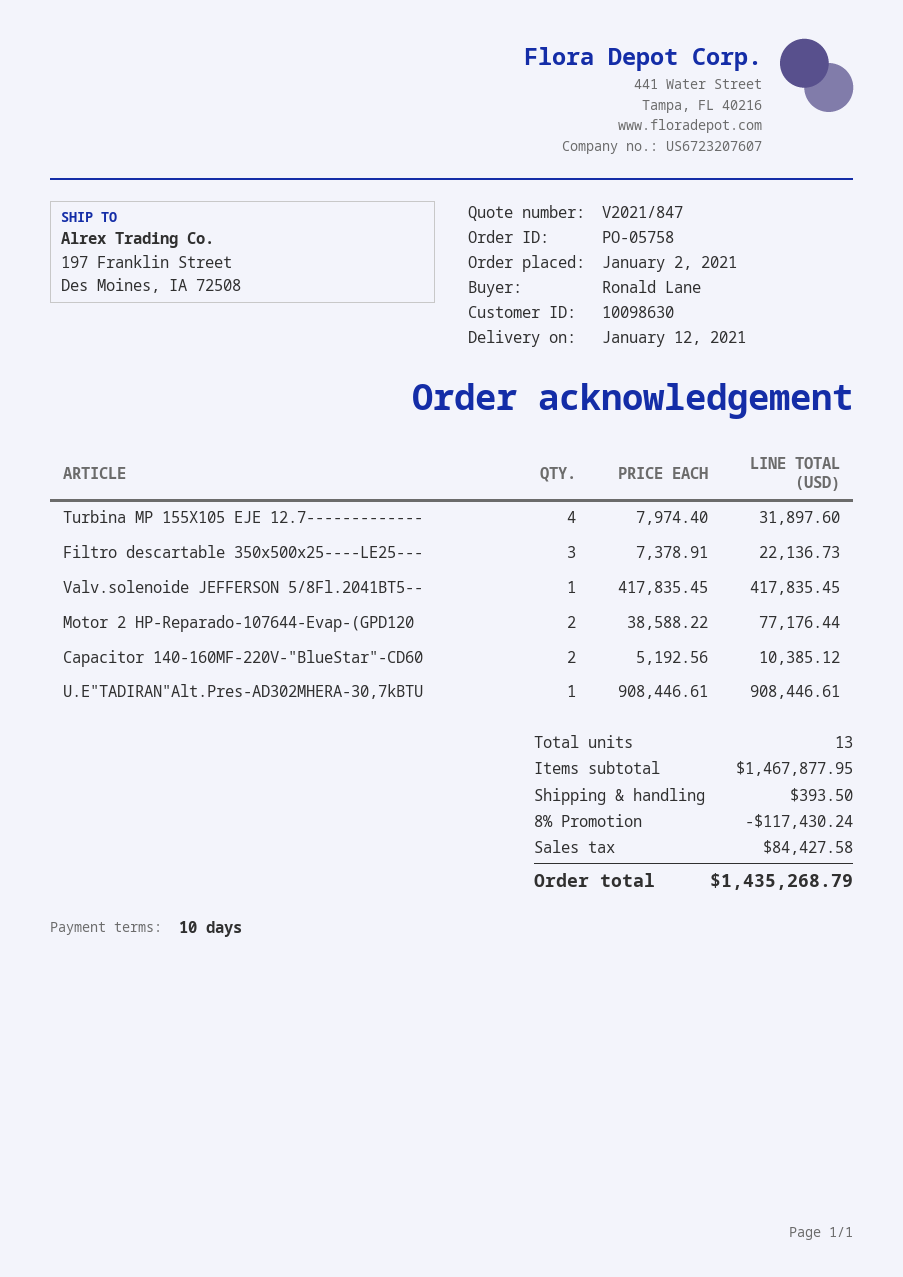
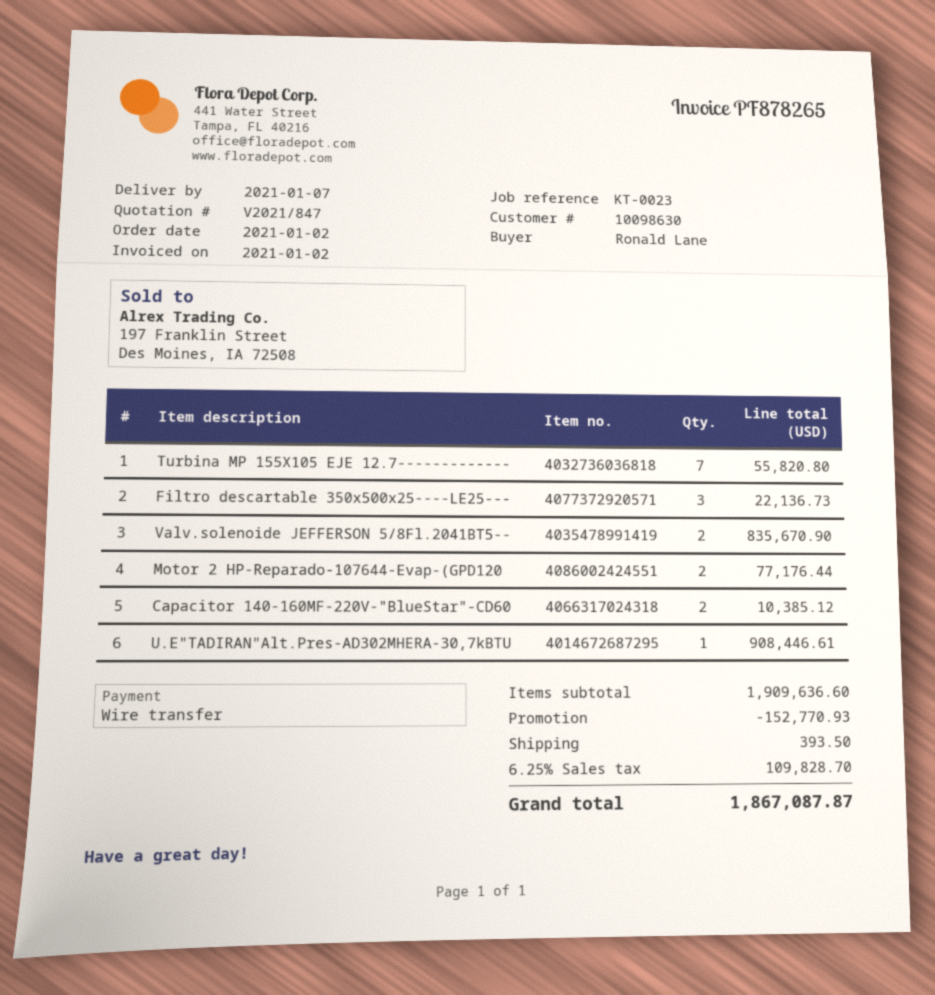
delivery date: 2021-01-12 -> 2021-01-07
Turbina MP 155X105 EJE 12.7-------------: 4 for 31897.60 -> 7 for 55820.80
Valv.solenoide JEFFERSON 5/8Fl.2041BT5--: 1 for 417835.45 -> 2 for 835670.90
subtotal: 1467877.95 -> 1909636.60
discount: 117430.24 -> 152770.93
tax: 84427.58 -> 109828.70
total: 1435268.79 -> 1867087.87

